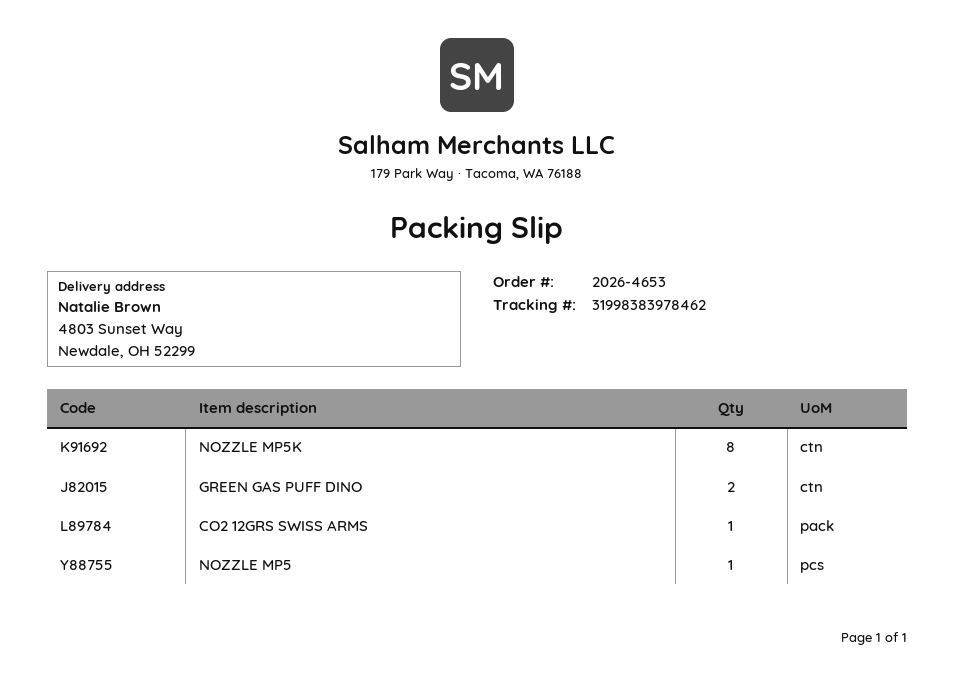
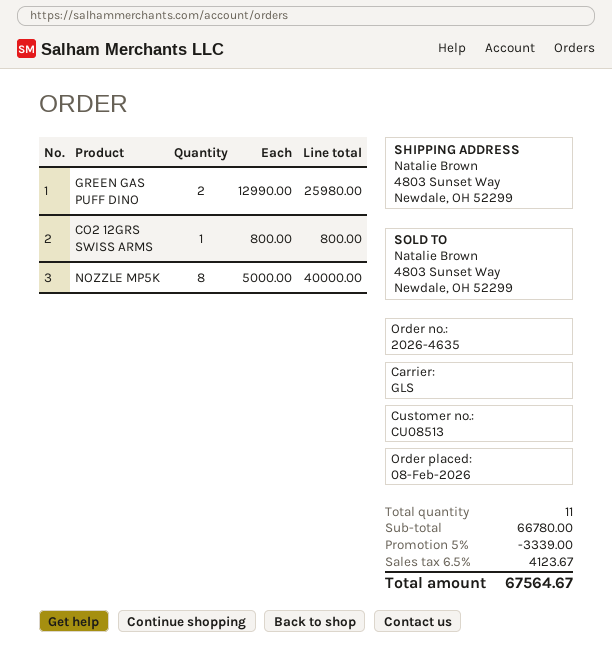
order number: 2026-4653 -> 2026-4635
NOZZLE MP5: 1 -> none

